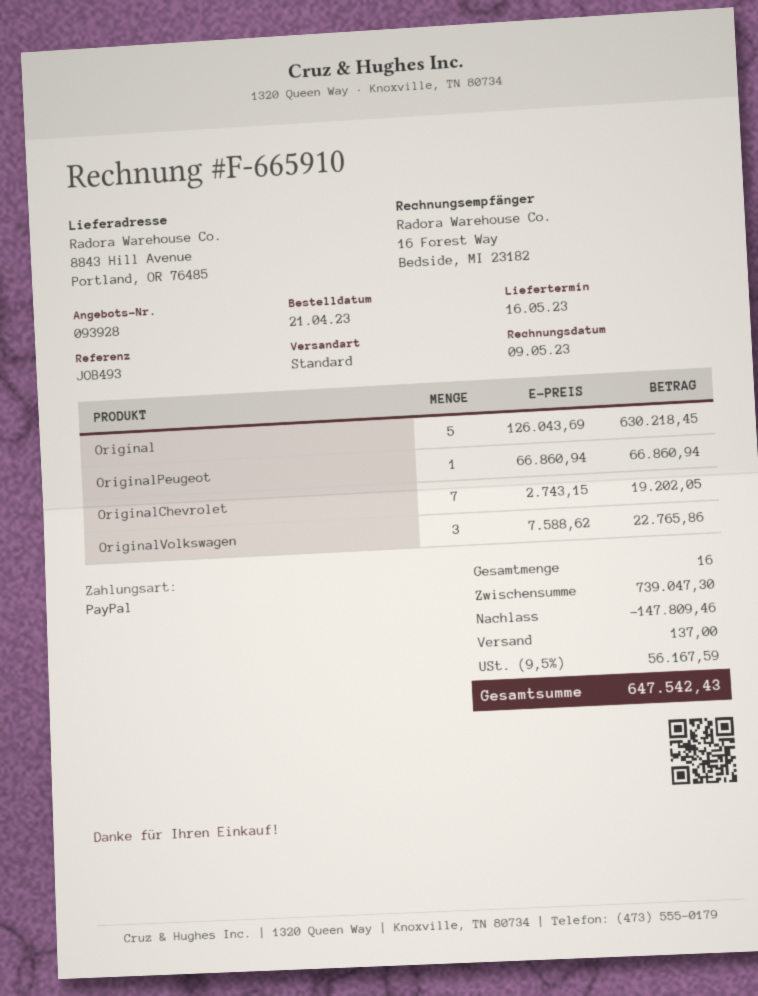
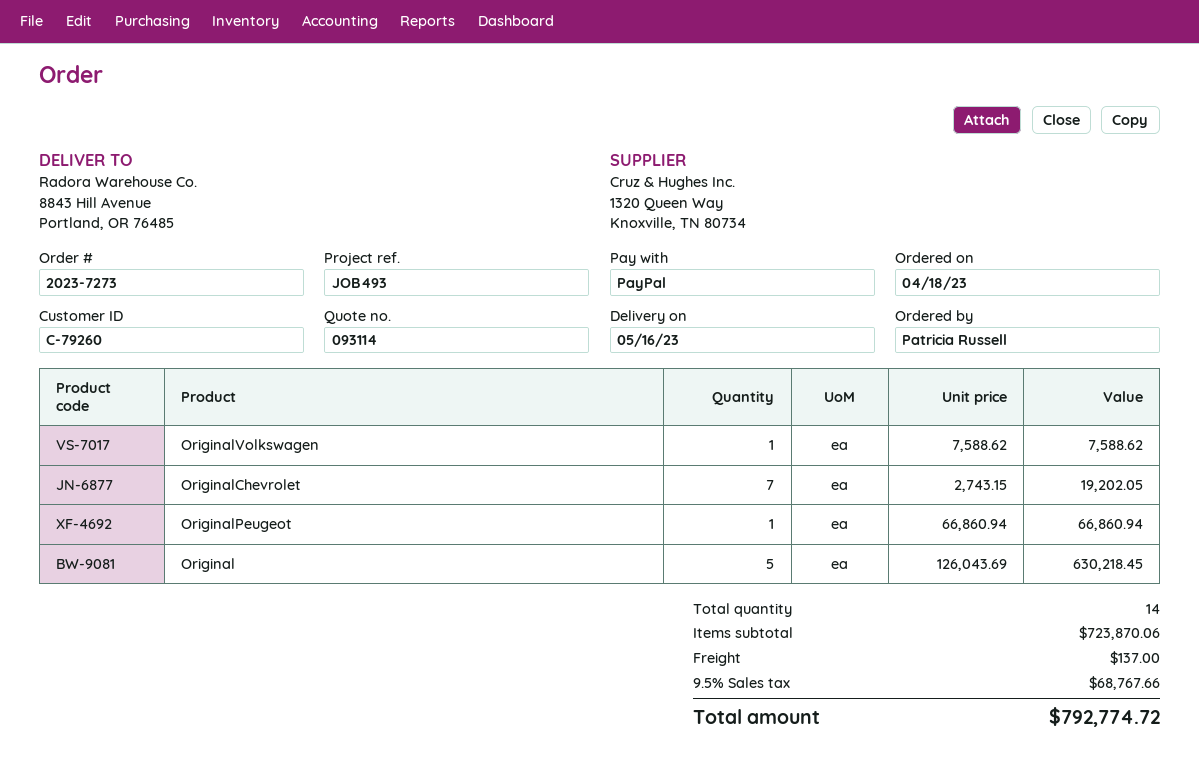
quote number: 093928 -> 093114
order date: 2023-04-21 -> 2023-04-18
OriginalVolkswagen: 3 x 7588.62 = 22765.86 -> 1 x 7588.62 = 7588.62
total quantity: 16 -> 14
subtotal: 739047.30 -> 723870.06
discount: 147809.46 -> none
tax: 9.5% = 56167.59 -> 9.5% = 68767.66
total: 647542.43 -> 792774.72

